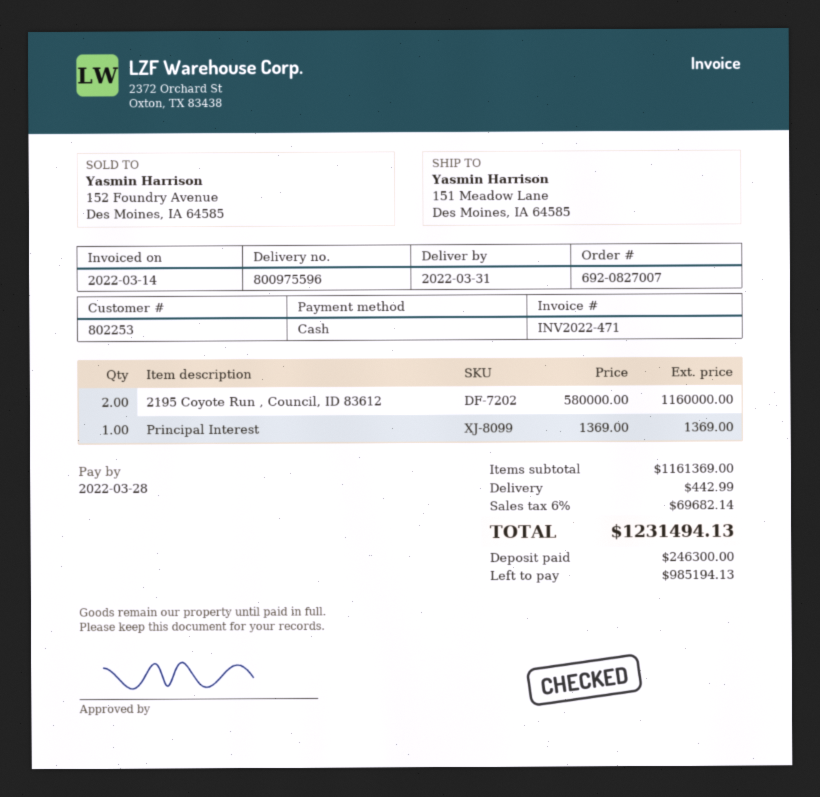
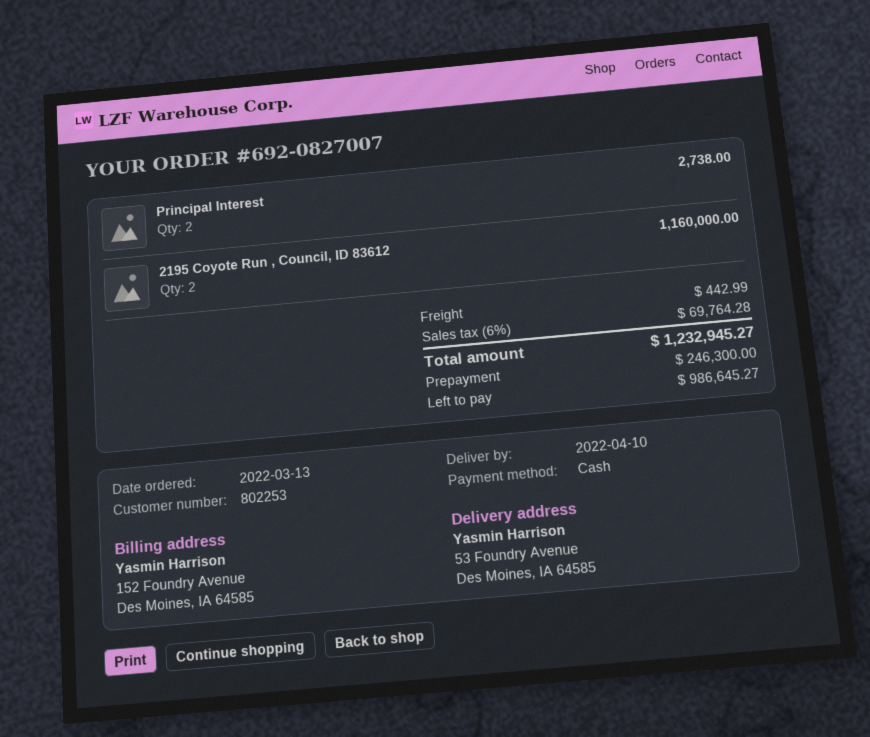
delivery date: 2022-03-31 -> 2022-04-10
ship to: 151 Meadow Lane, Des Moines, IA 64585 -> 53 Foundry Avenue, Des Moines, IA 64585
Principal Interest: 1 for 1369.00 -> 2 for 2738.00
tax: 6% = 69682.14 -> 6% = 69764.28
total: 1231494.13 -> 1232945.27
balance: 985194.13 -> 986645.27

